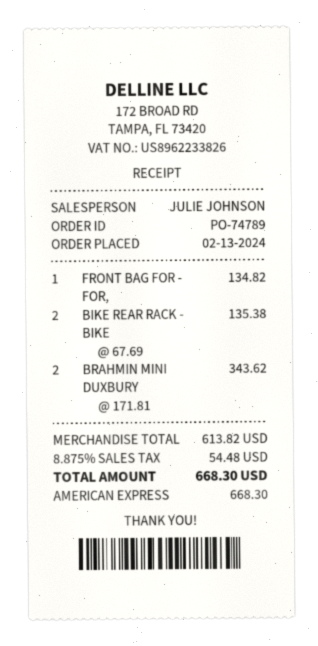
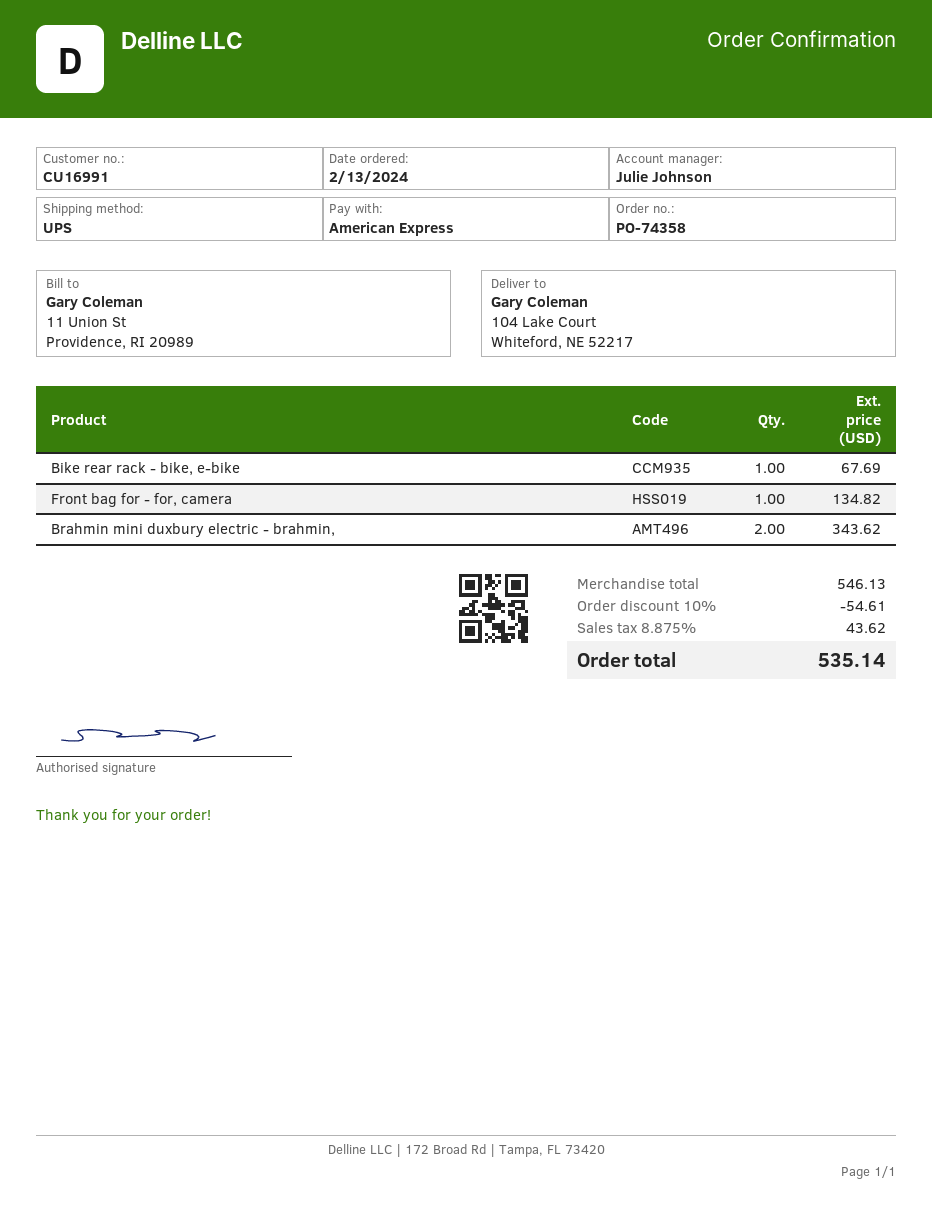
order number: PO-74789 -> PO-74358
BIKE REAR RACK - BIKE: 2 for 135.38 -> 1 for 67.69
subtotal: 613.82 -> 546.13
discount: none -> 10% = 54.61
tax: 8.875% = 54.48 -> 8.875% = 43.62
total: 668.30 -> 535.14

